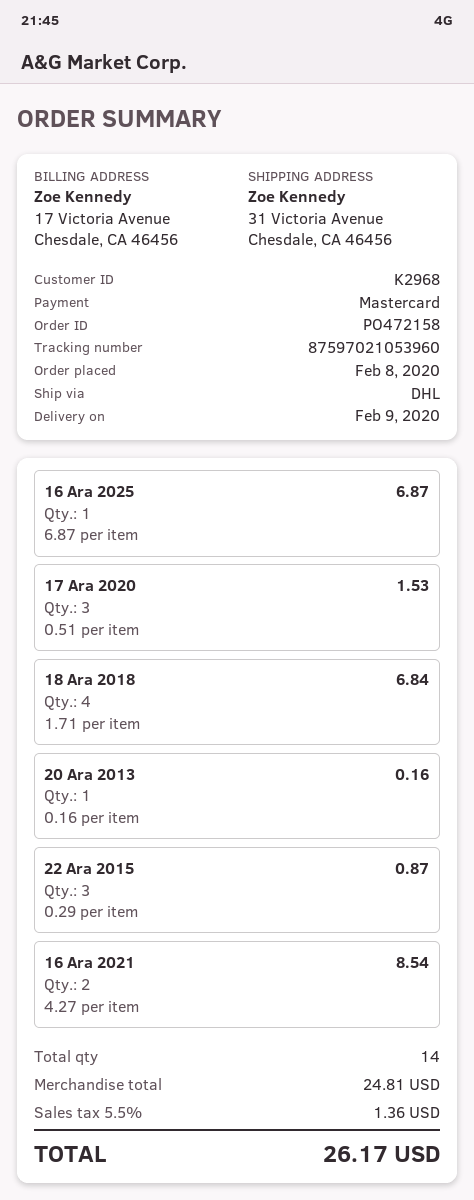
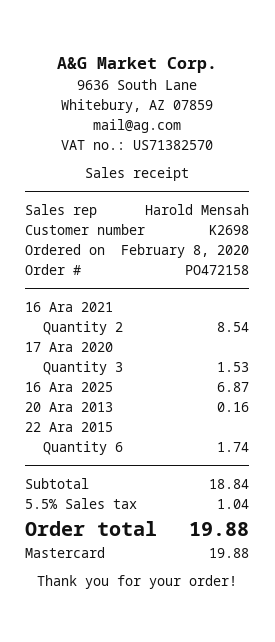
customer number: K2968 -> K2698
18 Ara 2018: 4 for 6.84 -> none
22 Ara 2015: 3 for 0.87 -> 6 for 1.74
subtotal: 24.81 -> 18.84
tax: 5.5% = 1.36 -> 5.5% = 1.04
total: 26.17 -> 19.88

